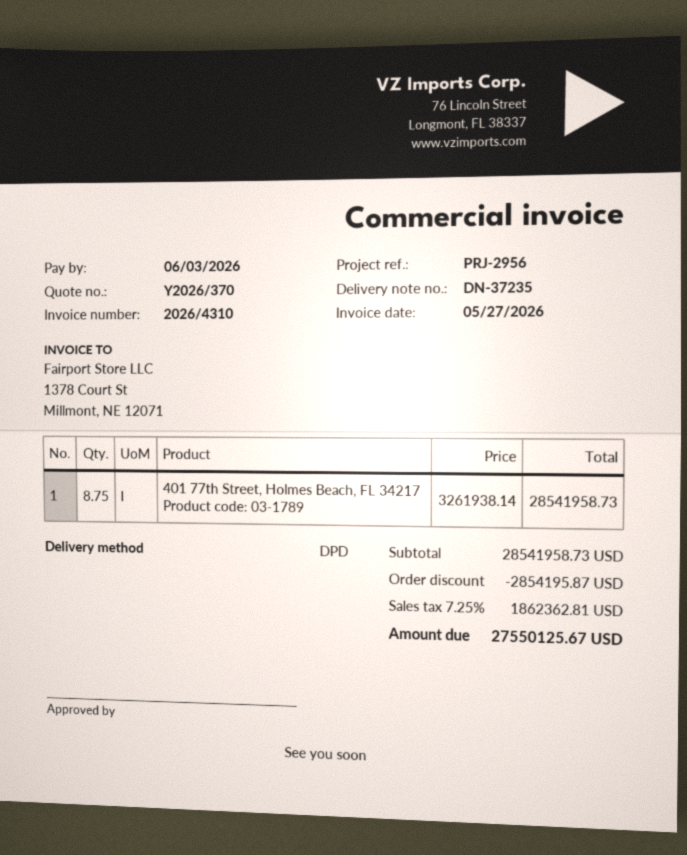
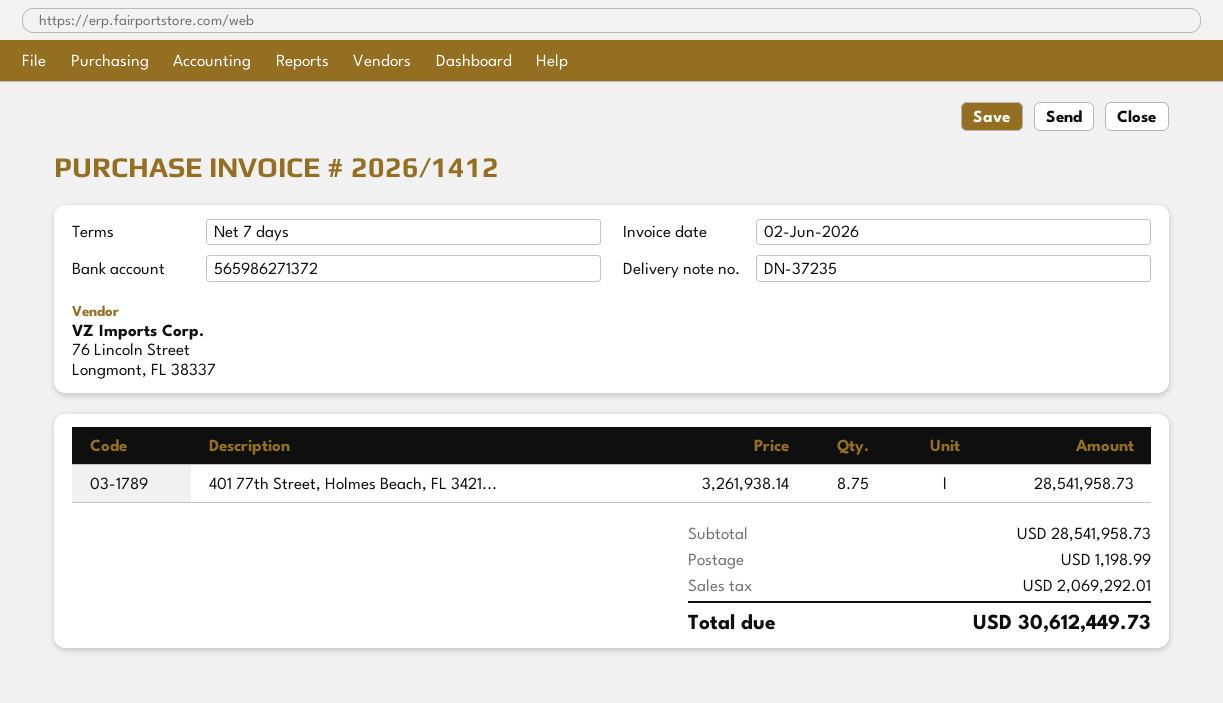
invoice number: 2026/4310 -> 2026/1412
invoice date: 2026-05-27 -> 2026-06-02
discount: 2854195.87 -> none
shipping: none -> 1198.99
tax: 1862362.81 -> 2069292.01
total: 27550125.67 -> 30612449.73

